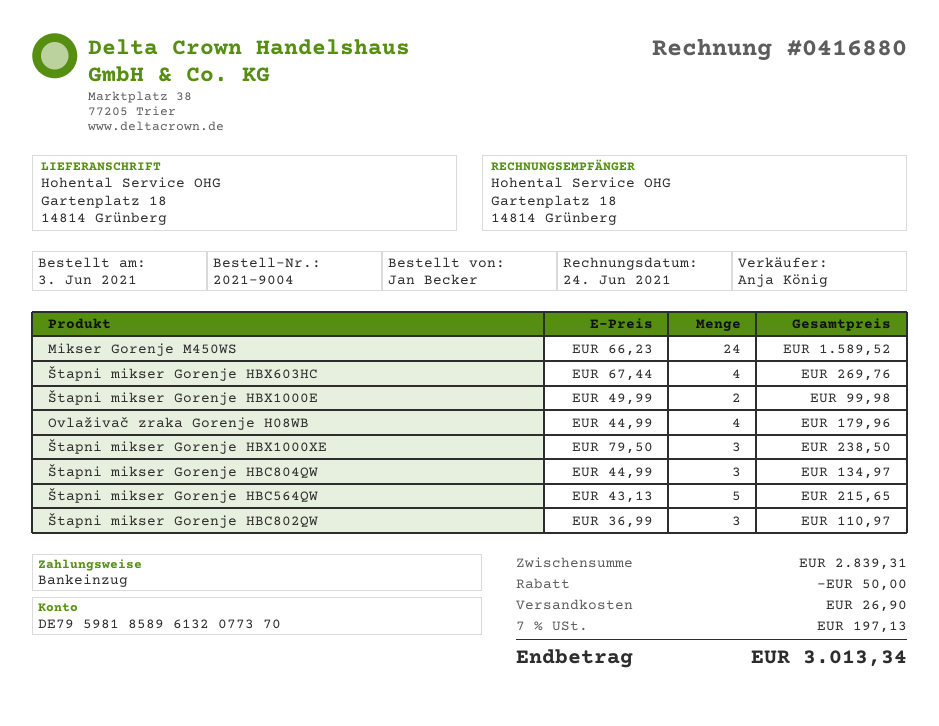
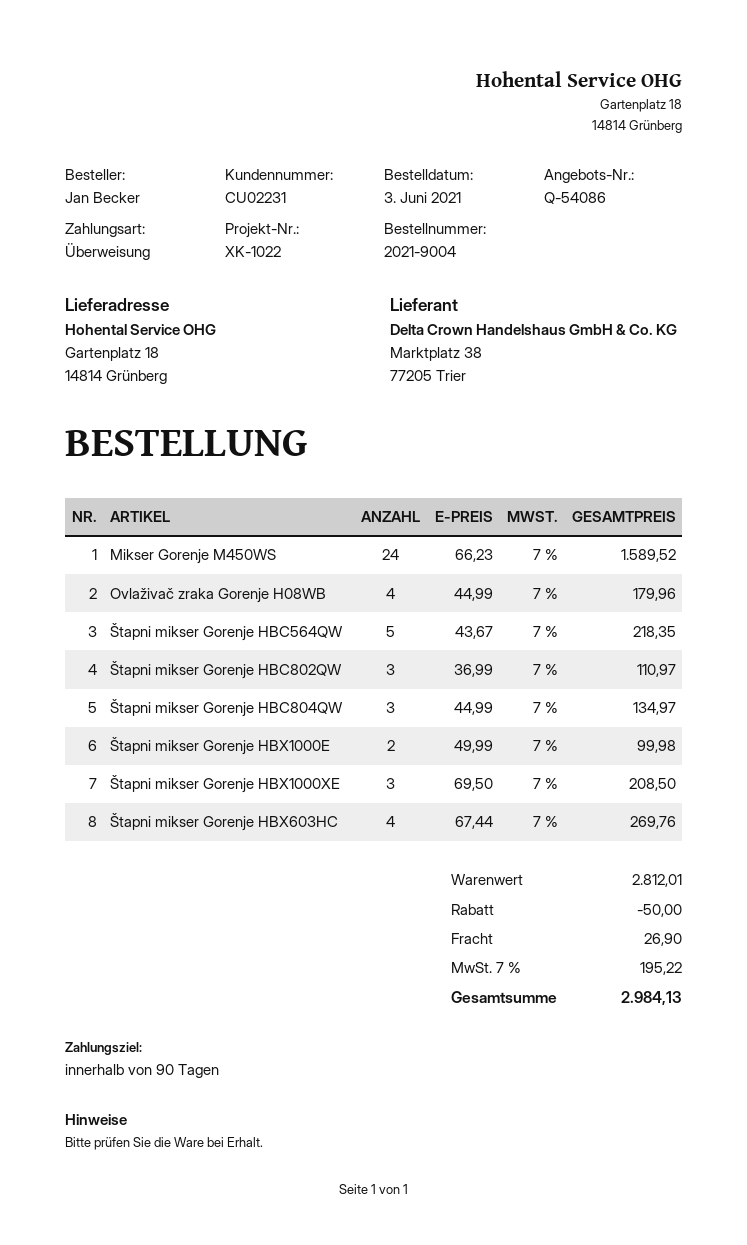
payment method: direct debit -> bank transfer
Štapni mikser Gorenje HBX1000XE: 3 x 79.50 = 238.50 -> 3 x 69.50 = 208.50
Štapni mikser Gorenje HBC564QW: 5 x 43.13 = 215.65 -> 5 x 43.67 = 218.35
subtotal: 2839.31 -> 2812.01
tax: 7% = 197.13 -> 7% = 195.22
total: 3013.34 -> 2984.13

